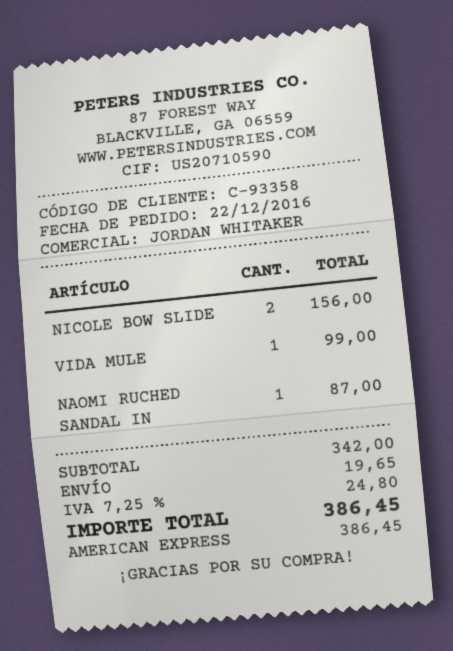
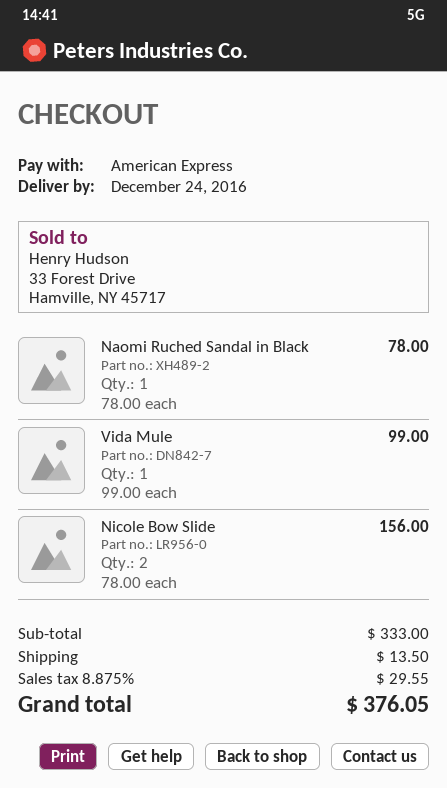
NAOMI RUCHED SANDAL IN: 1 for 87.00 -> 1 for 78.00
subtotal: 342.00 -> 333.00
shipping: 19.65 -> 13.50
tax: 7.25% = 24.80 -> 8.875% = 29.55
total: 386.45 -> 376.05

